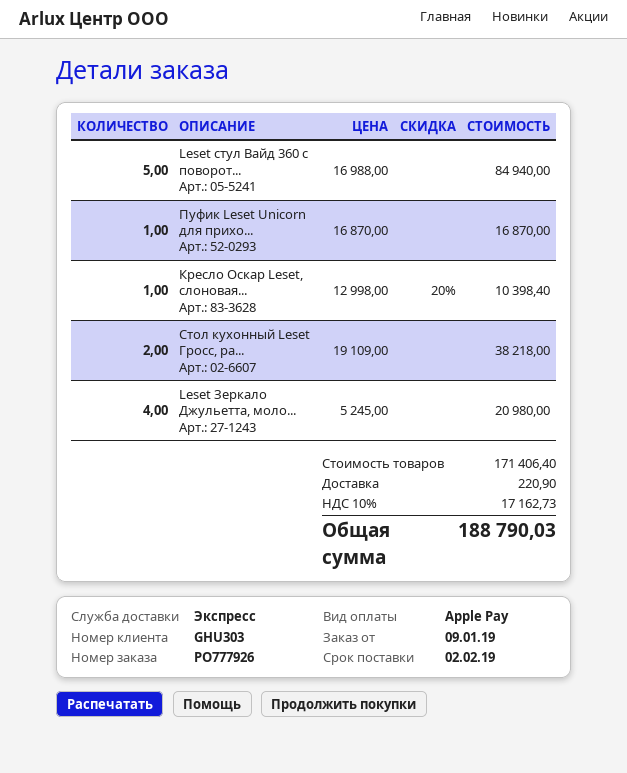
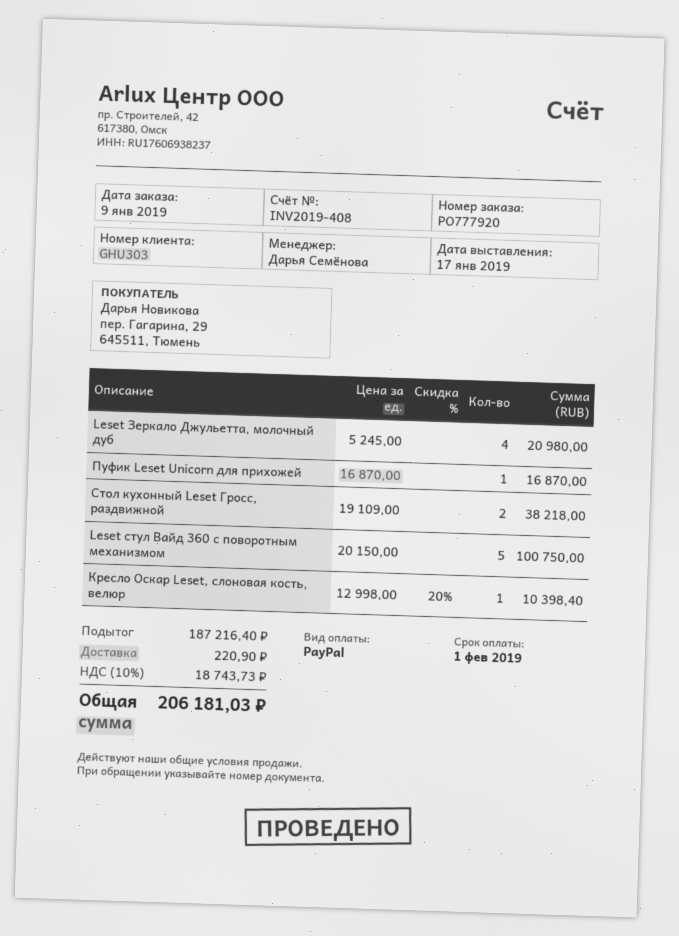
order number: PO777926 -> PO777920
payment method: Apple Pay -> PayPal
Leset стул Вайд 360 с поворот...: 5 x 16988.00 = 84940.00 -> 5 x 20150.00 = 100750.00
subtotal: 171406.40 -> 187216.40
tax: 10% = 17162.73 -> 10% = 18743.73
total: 188790.03 -> 206181.03

